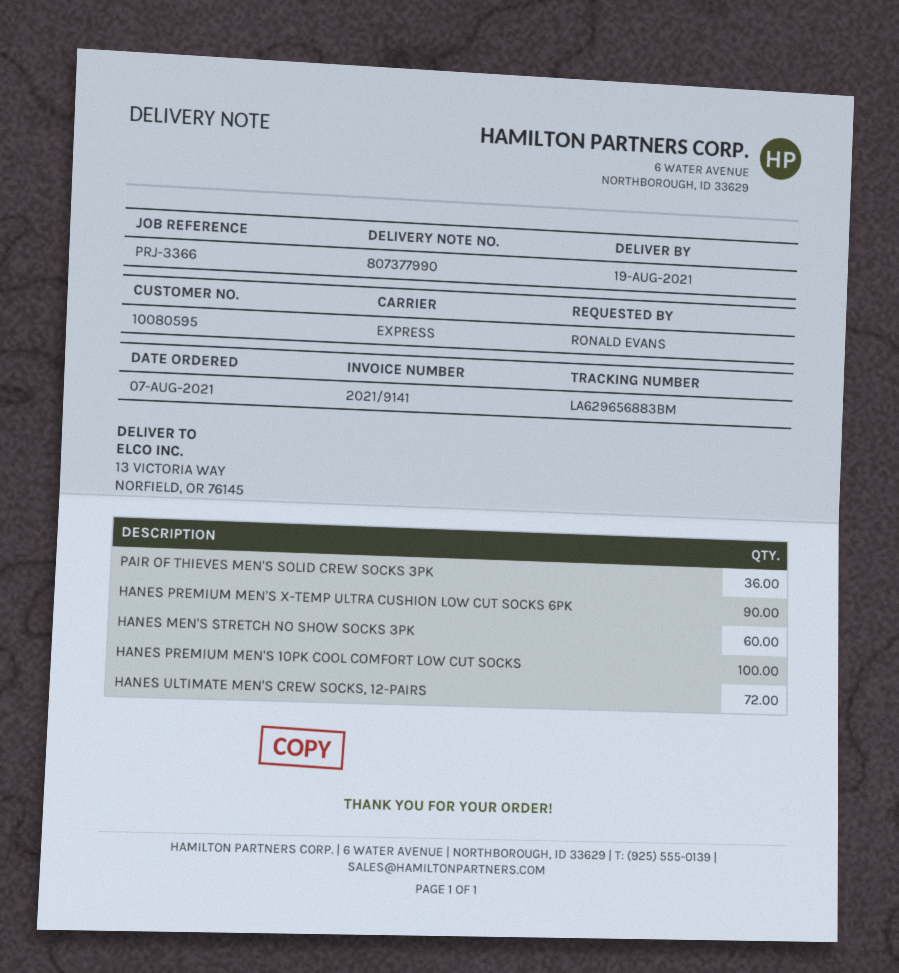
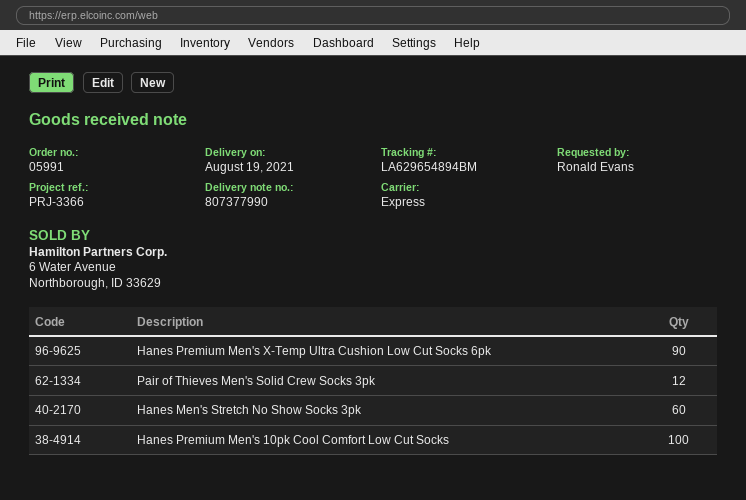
tracking number: LA629656883BM -> LA629654894BM
PAIR OF THIEVES MEN'S SOLID CREW SOCKS 3PK: 36 -> 12
HANES ULTIMATE MEN'S CREW SOCKS, 12-PAIRS: 72 -> none

